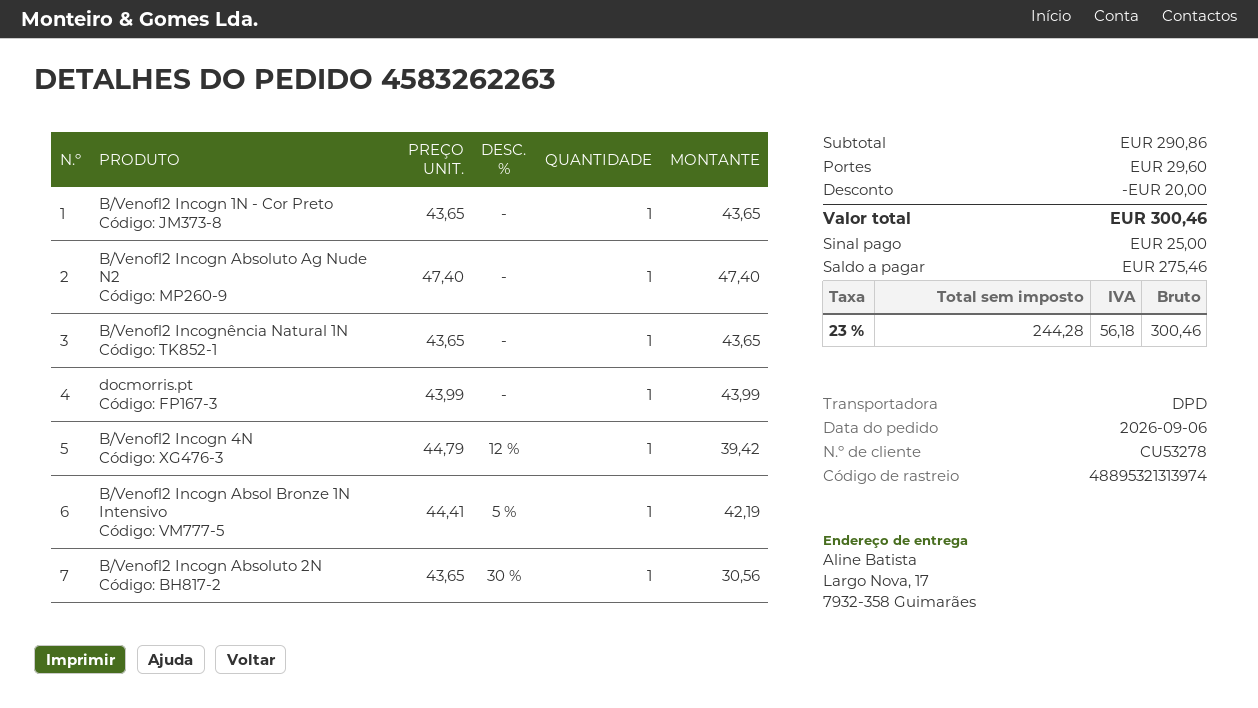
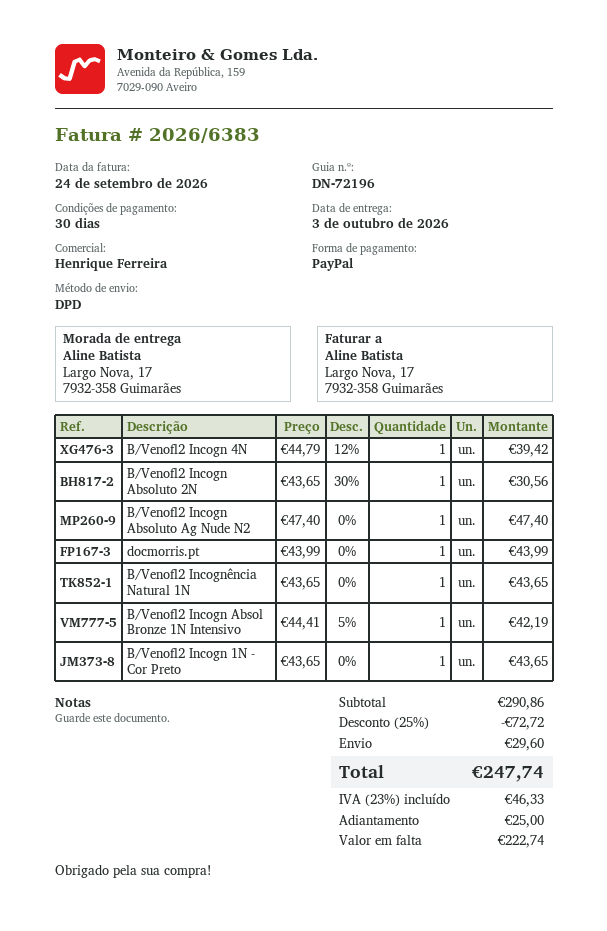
discount: 20.00 -> 72.72
tax: 23% = 56.18 -> 23% = 46.33
total: 300.46 -> 247.74
balance: 275.46 -> 222.74

